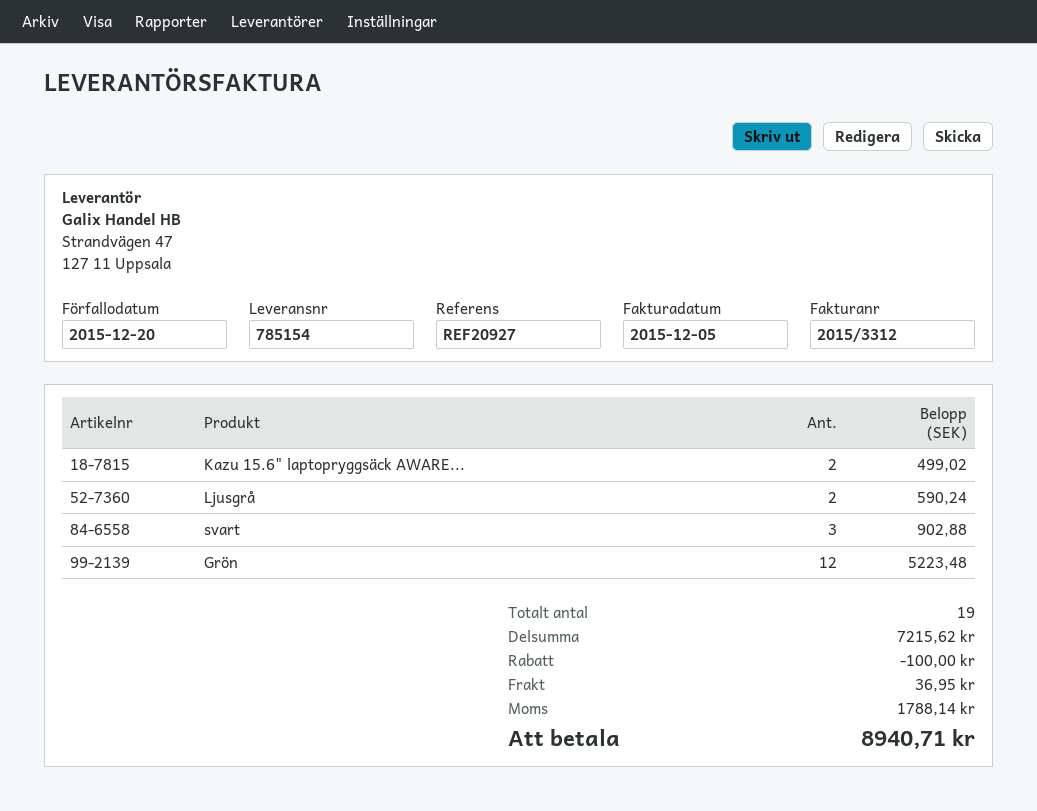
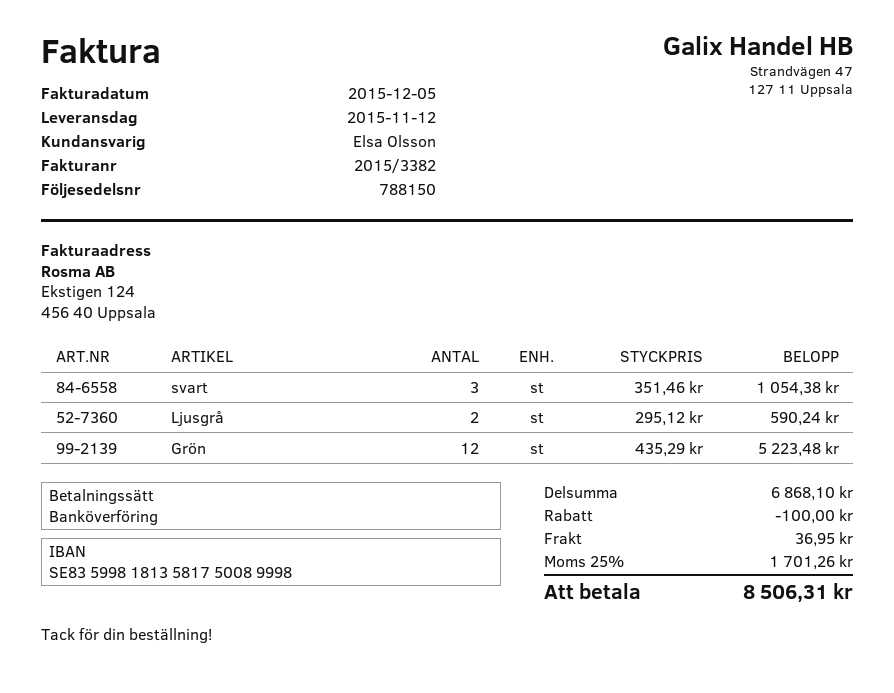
delivery note number: 785154 -> 788150
invoice number: 2015/3312 -> 2015/3382
Kazu 15.6" laptopryggsäck AWARE...: 2 for 499.02 -> none
svart: 3 for 902.88 -> 3 for 1054.38
subtotal: 7215.62 -> 6868.10
tax: 1788.14 -> 1701.26
total: 8940.71 -> 8506.31

